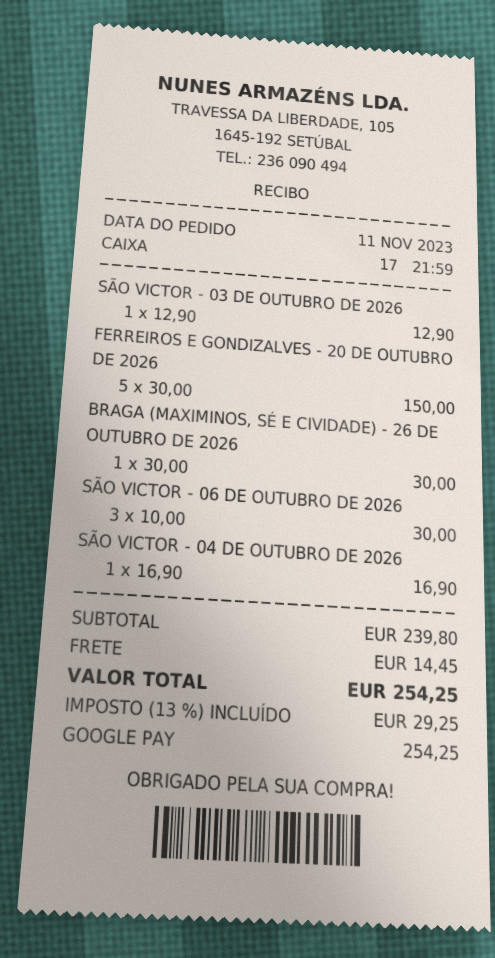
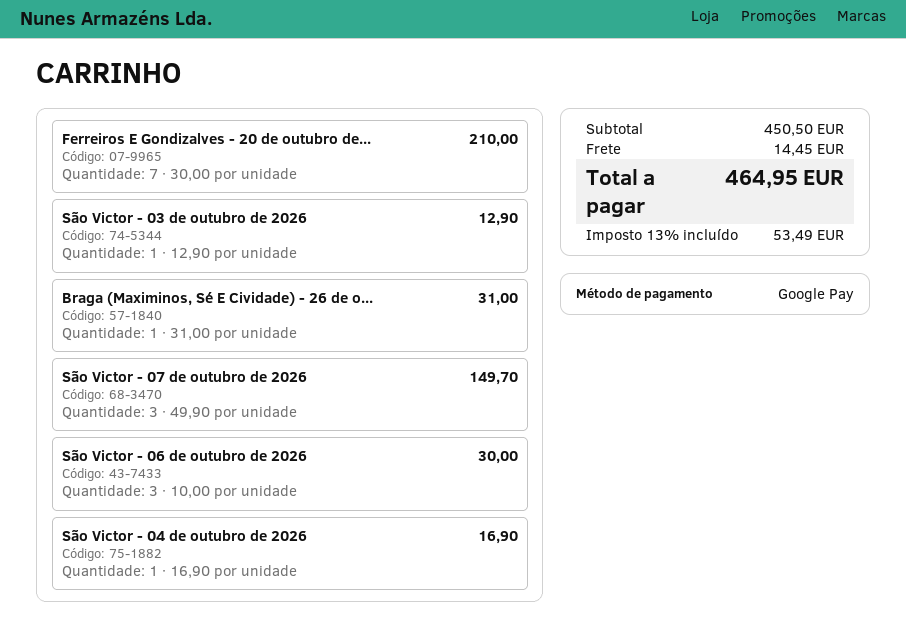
FERREIROS E GONDIZALVES - 20 DE OUTUBRO DE 2026: 5 x 30.00 = 150.00 -> 7 x 30.00 = 210.00
BRAGA (MAXIMINOS, SÉ E CIVIDADE) - 26 DE OUTUBRO DE 2026: 1 x 30.00 = 30.00 -> 1 x 31.00 = 31.00
São Victor - 07 de outubro de 2026: none -> 3 x 49.90 = 149.70
subtotal: 239.80 -> 450.50
tax: 13% = 29.25 -> 13% = 53.49
total: 254.25 -> 464.95

